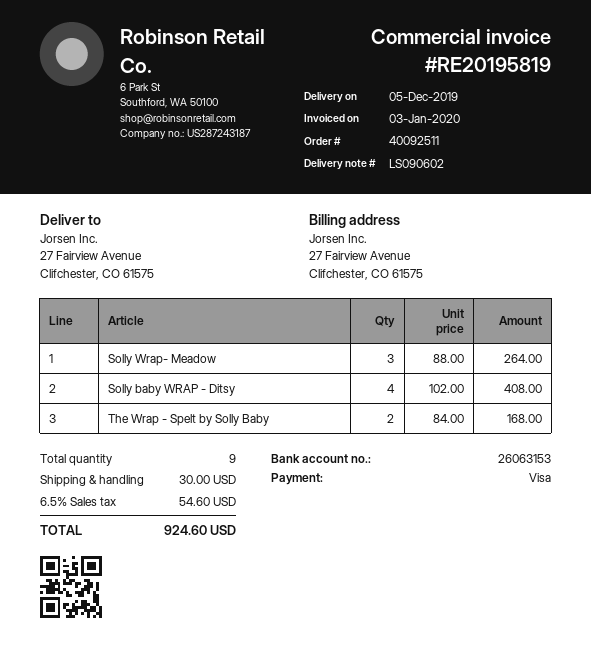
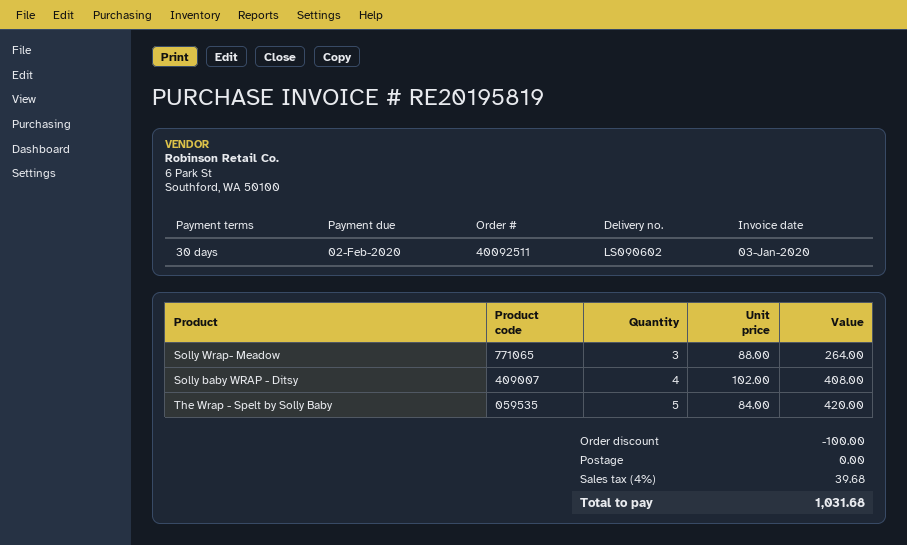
The Wrap - Spelt by Solly Baby: 2 x 84.00 = 168.00 -> 5 x 84.00 = 420.00
discount: none -> 100.00
shipping: 30.00 -> 0.00
tax: 6.5% = 54.60 -> 4% = 39.68
total: 924.60 -> 1031.68

